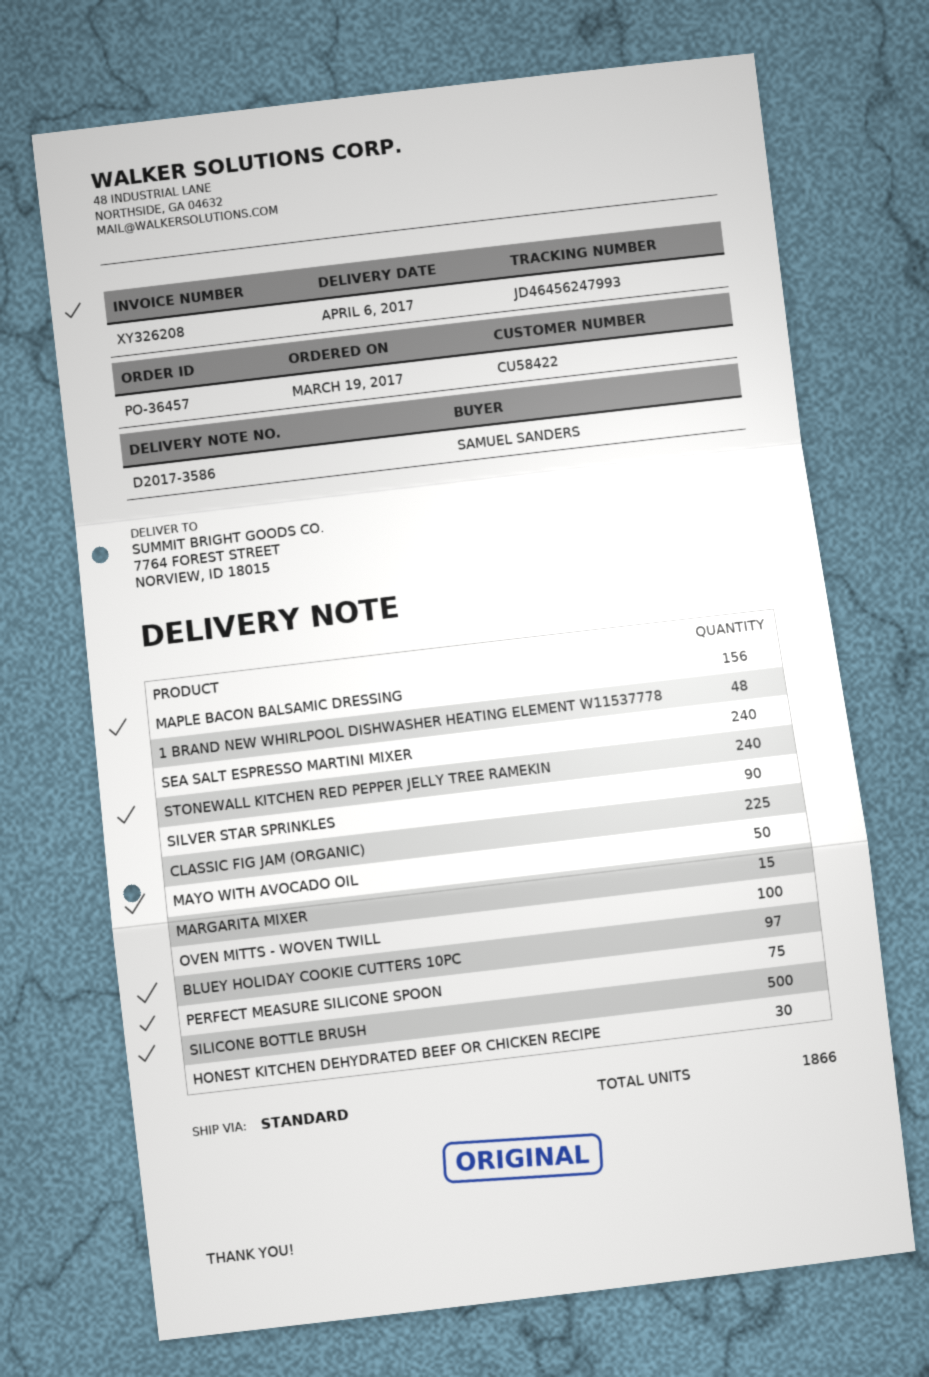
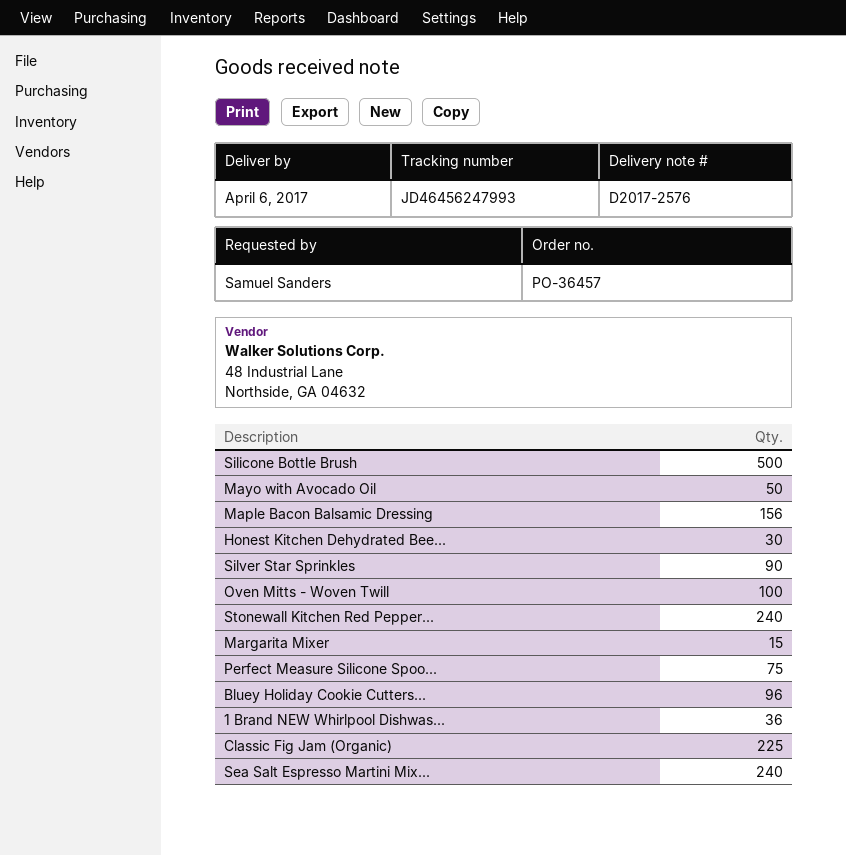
delivery note number: D2017-3586 -> D2017-2576
1 BRAND NEW WHIRLPOOL DISHWASHER HEATING ELEMENT W11537778: 48 -> 36
BLUEY HOLIDAY COOKIE CUTTERS 10PC: 97 -> 96

